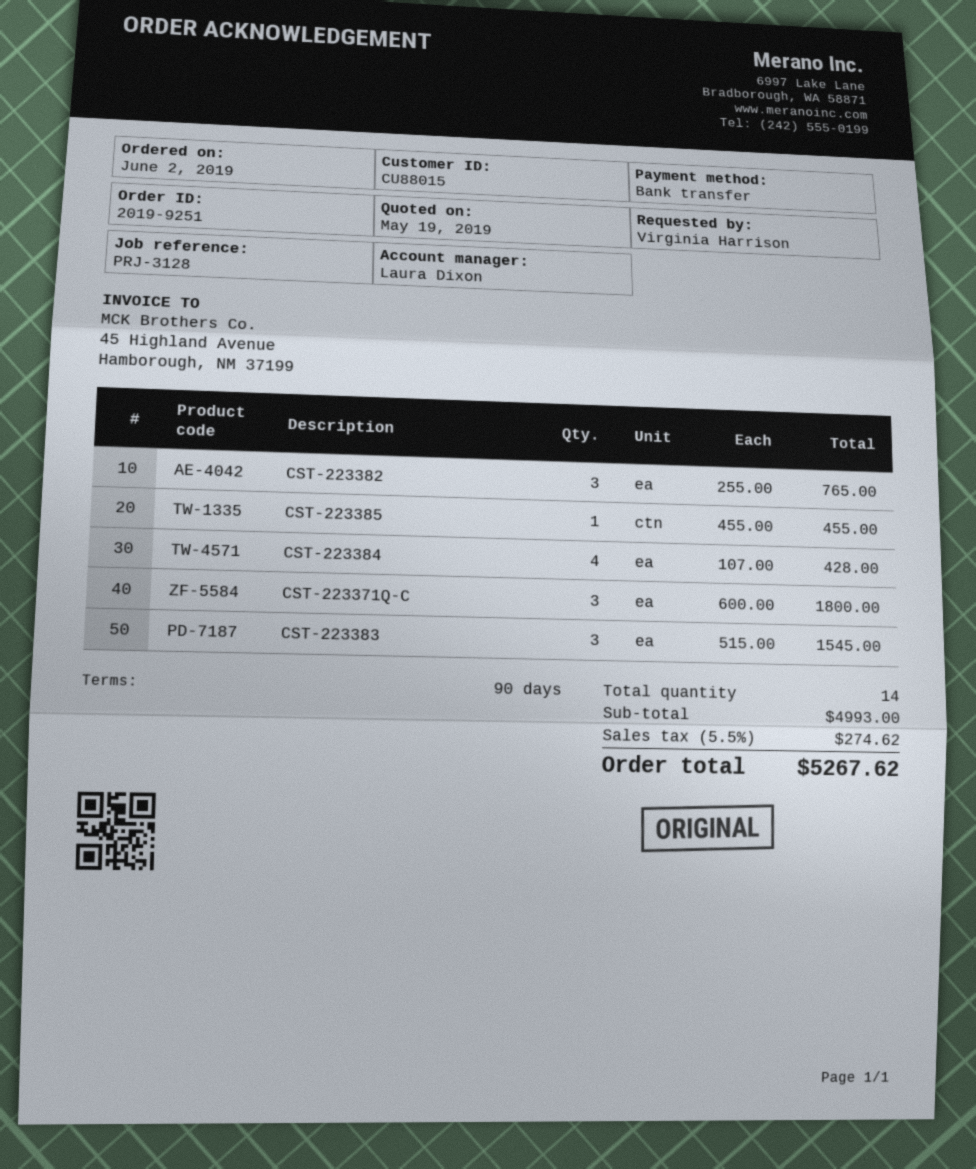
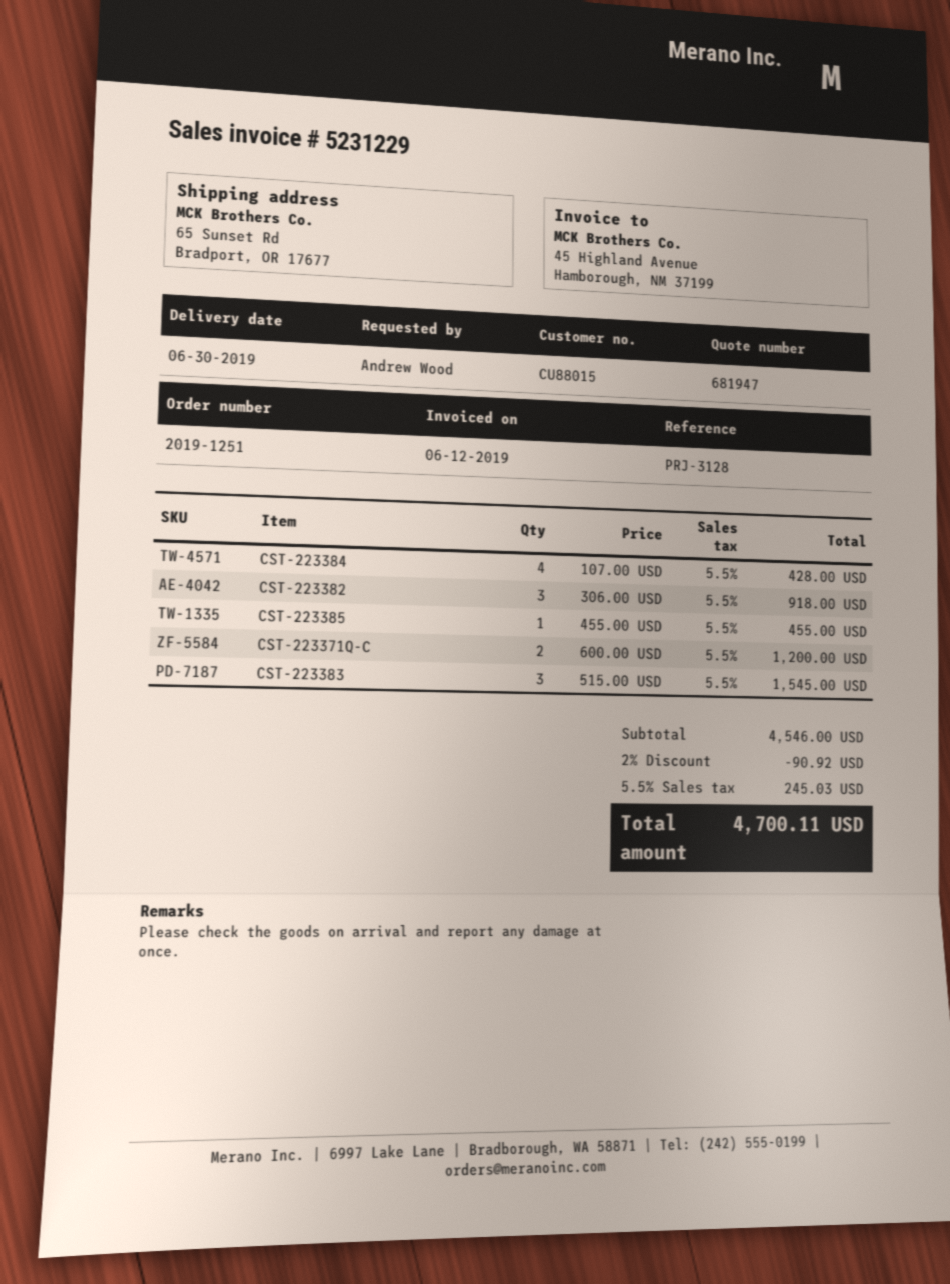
order number: 2019-9251 -> 2019-1251
ordered by: Virginia Harrison -> Andrew Wood
CST-223382: 3 x 255.00 = 765.00 -> 3 x 306.00 = 918.00
CST-223371Q-C: 3 x 600.00 = 1800.00 -> 2 x 600.00 = 1200.00
subtotal: 4993.00 -> 4546.00
discount: none -> 2% = 90.92
tax: 5.5% = 274.62 -> 5.5% = 245.03
total: 5267.62 -> 4700.11

